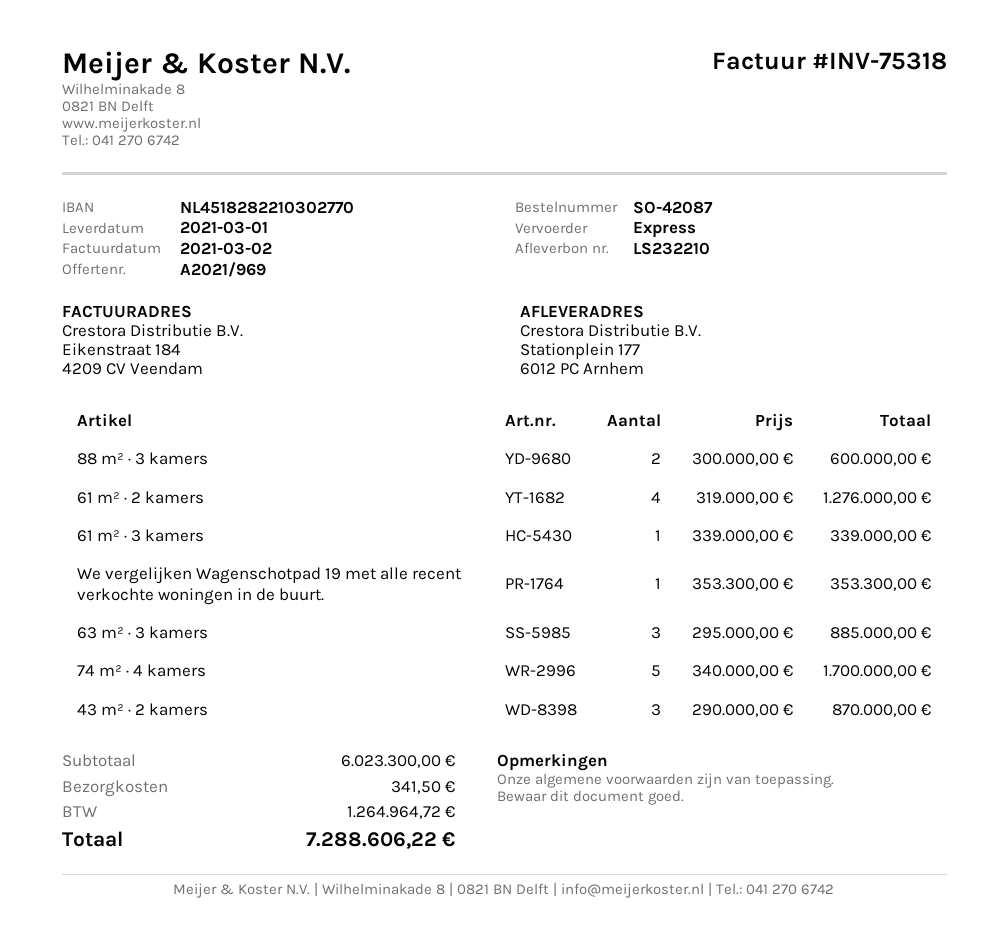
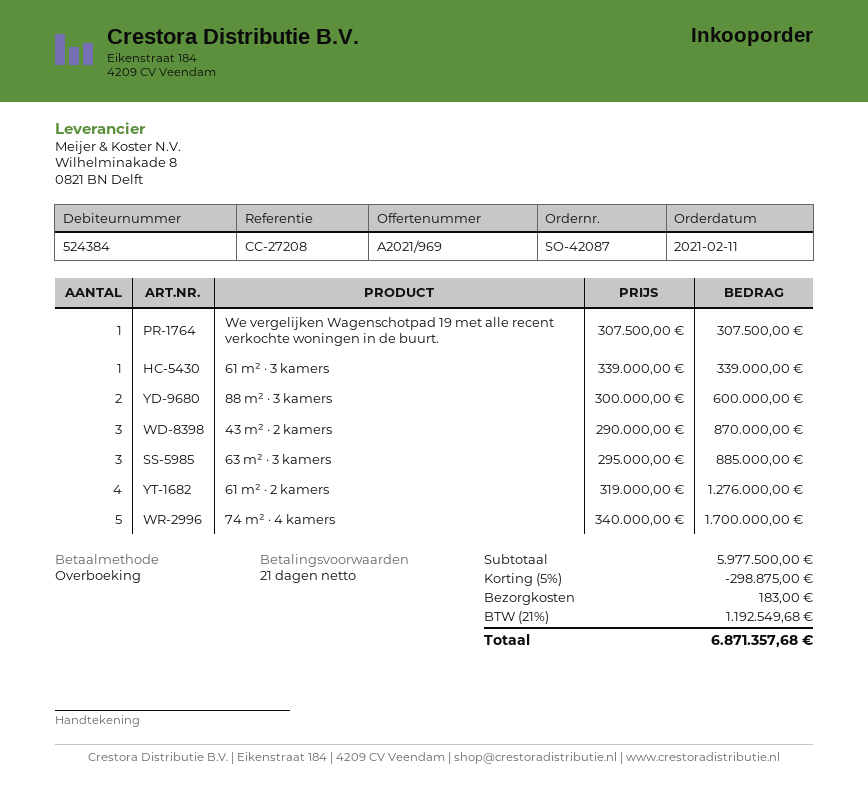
We vergelijken Wagenschotpad 19 met alle recent verkochte woningen in de buurt.: 1 x 353300.00 = 353300.00 -> 1 x 307500.00 = 307500.00
subtotal: 6023300.00 -> 5977500.00
discount: none -> 5% = 298875.00
shipping: 341.50 -> 183.00
tax: 1264964.72 -> 1192549.68
total: 7288606.22 -> 6871357.68

